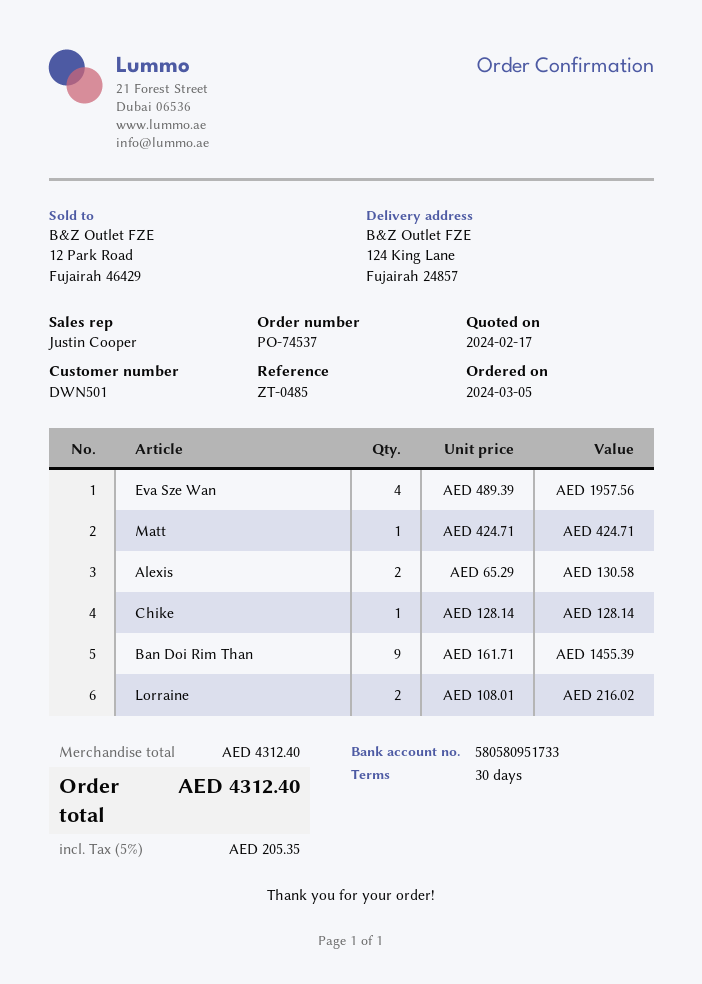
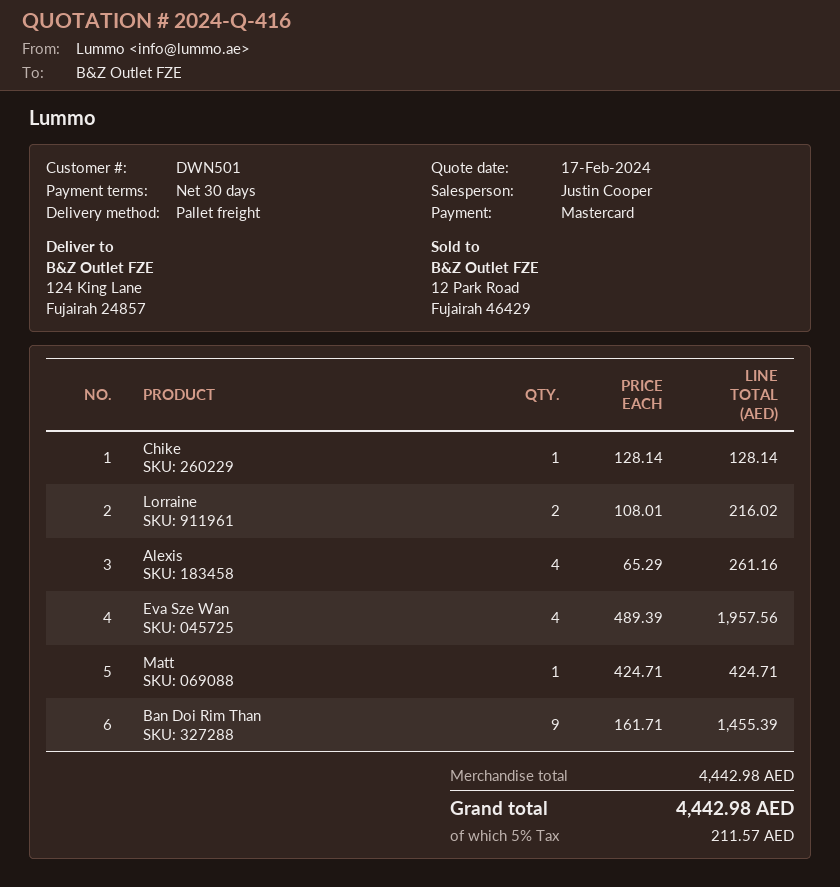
Alexis: 2 x 65.29 = 130.58 -> 4 x 65.29 = 261.16
subtotal: 4312.40 -> 4442.98
tax: 5% = 205.35 -> 5% = 211.57
total: 4312.40 -> 4442.98

